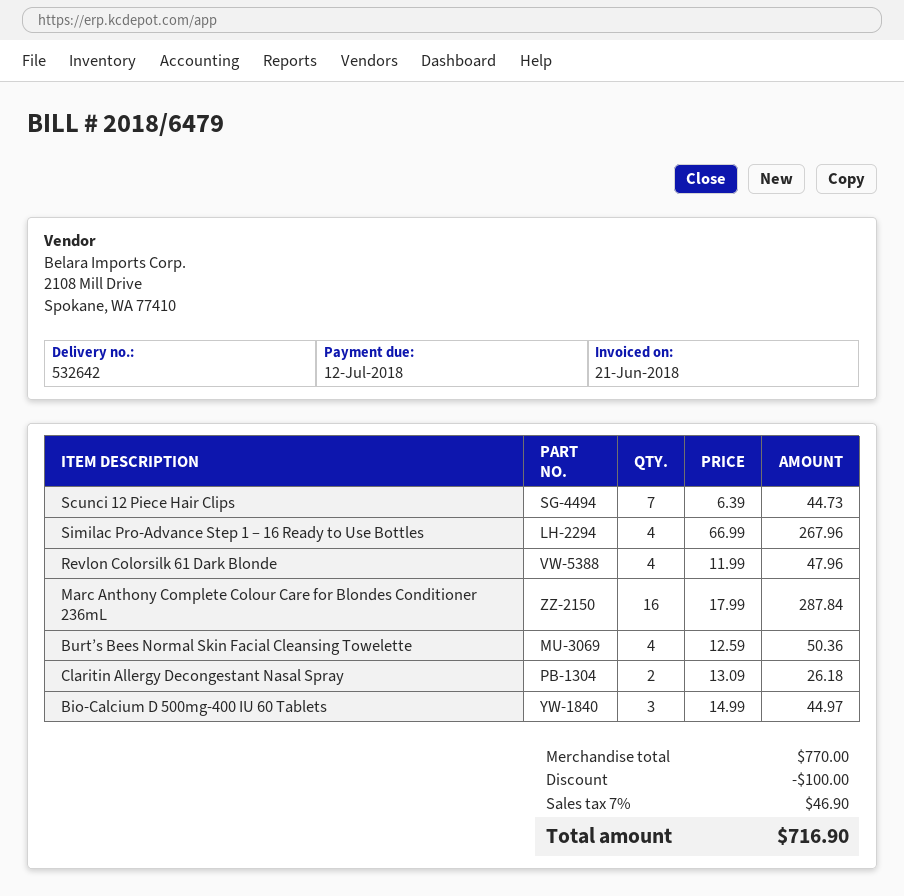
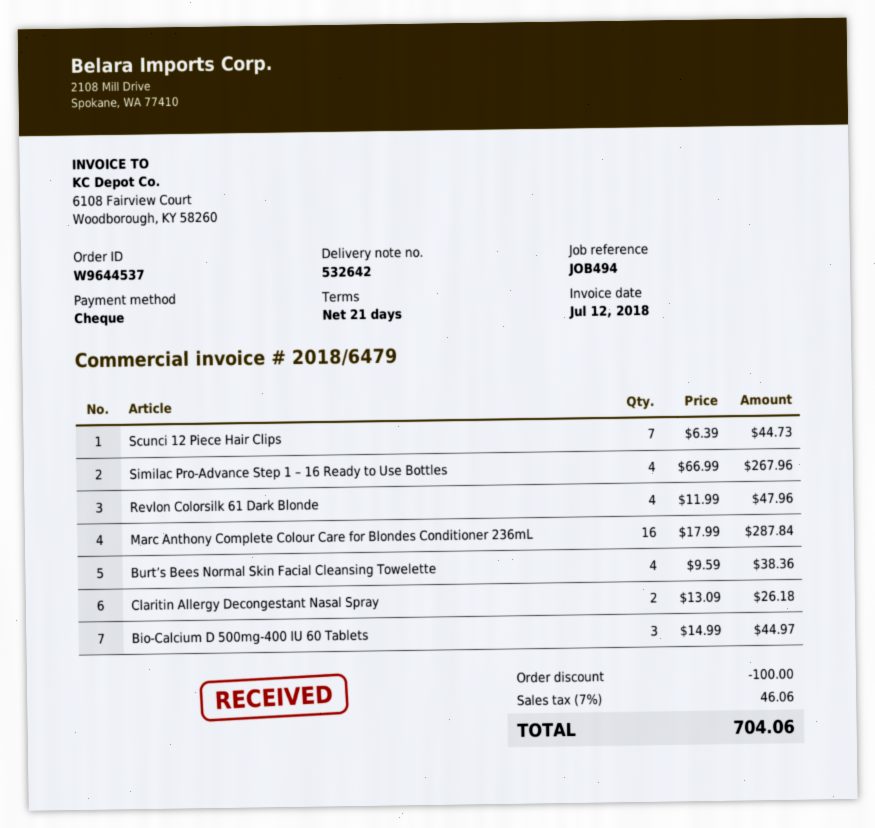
invoice date: 2018-06-21 -> 2018-07-12
Burt’s Bees Normal Skin Facial Cleansing Towelette: 4 x 12.59 = 50.36 -> 4 x 9.59 = 38.36
tax: 7% = 46.90 -> 7% = 46.06
total: 716.90 -> 704.06

